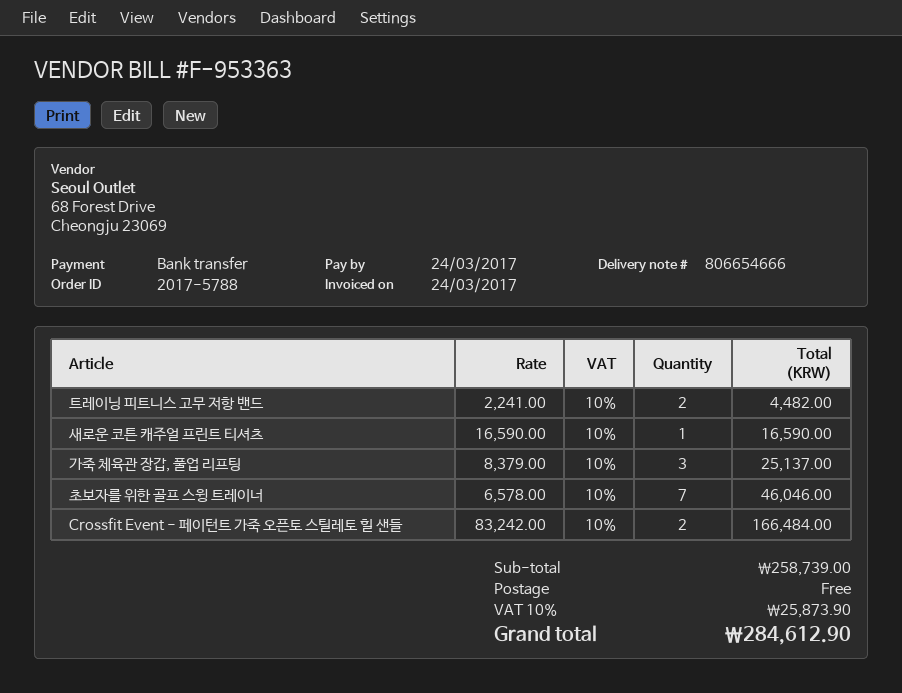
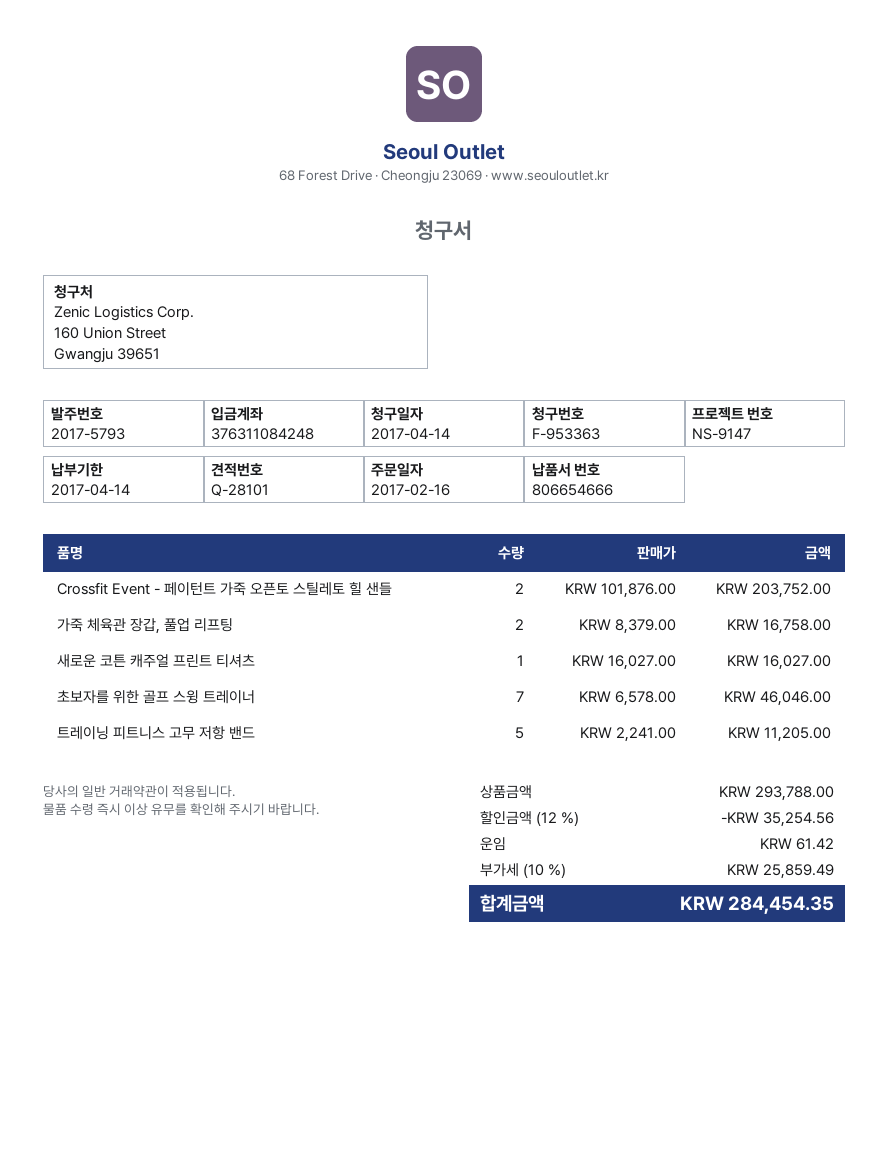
order number: 2017-5788 -> 2017-5793
invoice date: 2017-03-24 -> 2017-04-14
due date: 2017-03-24 -> 2017-04-14
트레이닝 피트니스 고무 저항 밴드: 2 x 2241.00 = 4482.00 -> 5 x 2241.00 = 11205.00
새로운 코튼 캐주얼 프린트 티셔츠: 1 x 16590.00 = 16590.00 -> 1 x 16027.00 = 16027.00
가죽 체육관 장갑, 풀업 리프팅: 3 x 8379.00 = 25137.00 -> 2 x 8379.00 = 16758.00
Crossfit Event - 페이턴트 가죽 오픈토 스틸레토 힐 샌들: 2 x 83242.00 = 166484.00 -> 2 x 101876.00 = 203752.00
subtotal: 258739.00 -> 293788.00
discount: none -> 12% = 35254.56
shipping: 0.00 -> 61.42
tax: 10% = 25873.90 -> 10% = 25859.49
total: 284612.90 -> 284454.35

